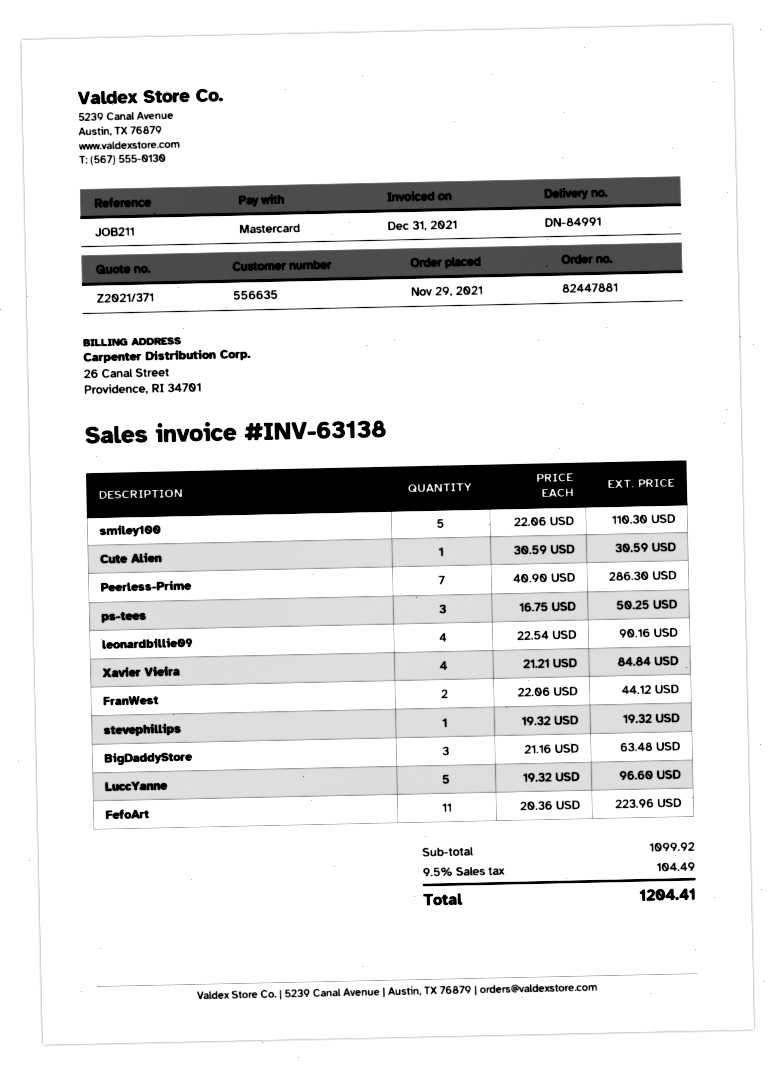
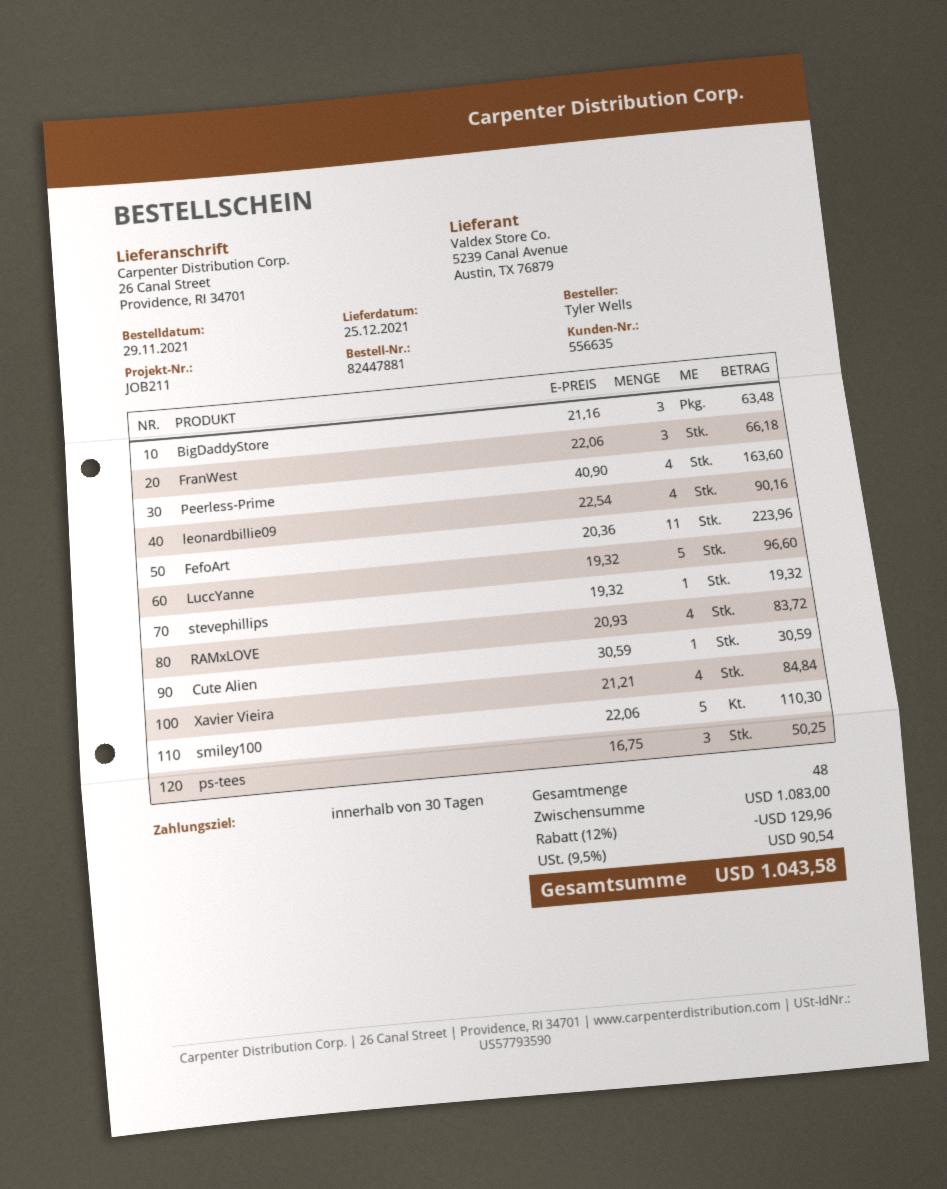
Peerless-Prime: 7 x 40.90 = 286.30 -> 4 x 40.90 = 163.60
FranWest: 2 x 22.06 = 44.12 -> 3 x 22.06 = 66.18
RAMxLOVE: none -> 4 x 20.93 = 83.72
subtotal: 1099.92 -> 1083.00
discount: none -> 12% = 129.96
tax: 9.5% = 104.49 -> 9.5% = 90.54
total: 1204.41 -> 1043.58

